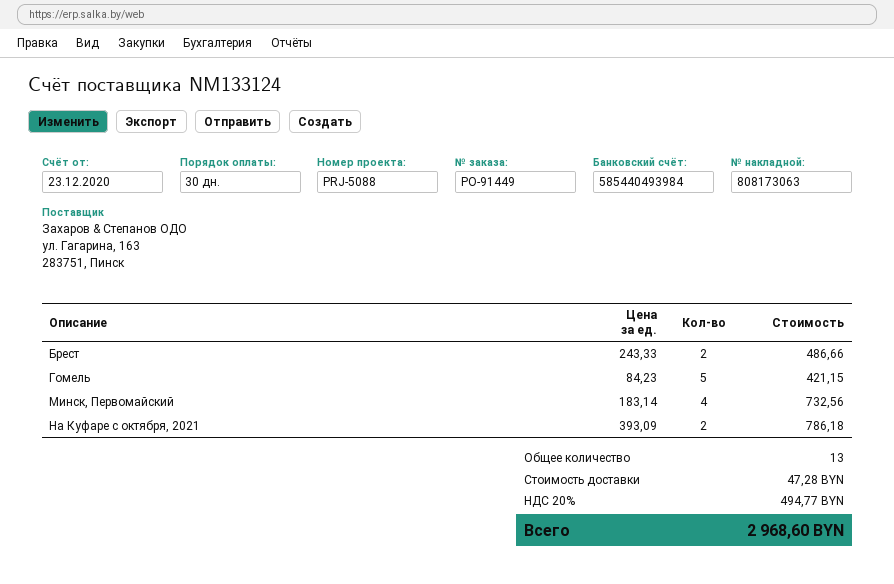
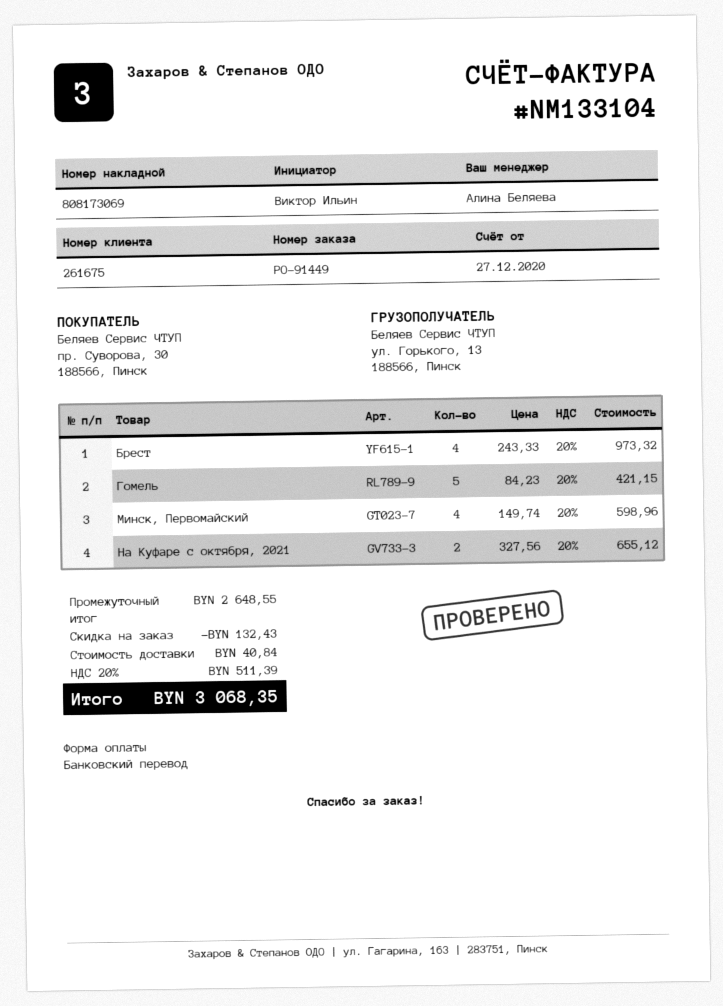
delivery note number: 808173063 -> 808173069
invoice number: NM133124 -> NM133104
invoice date: 2020-12-23 -> 2020-12-27
Брест: 2 x 243.33 = 486.66 -> 4 x 243.33 = 973.32
Минск, Первомайский: 4 x 183.14 = 732.56 -> 4 x 149.74 = 598.96
На Куфаре с октября, 2021: 2 x 393.09 = 786.18 -> 2 x 327.56 = 655.12
discount: none -> 132.43
shipping: 47.28 -> 40.84
tax: 20% = 494.77 -> 20% = 511.39
total: 2968.60 -> 3068.35

